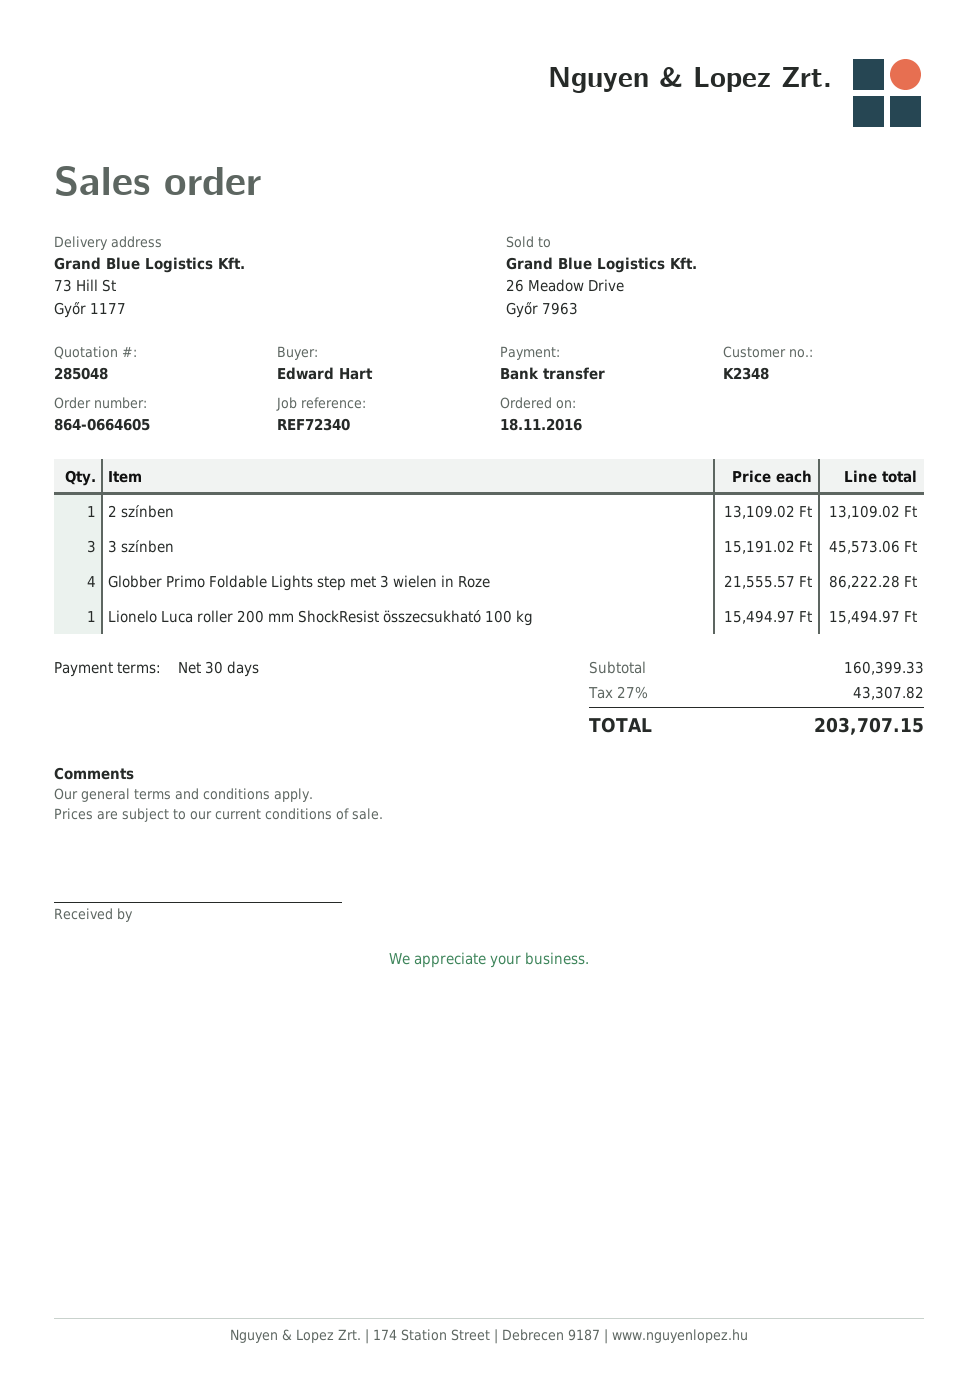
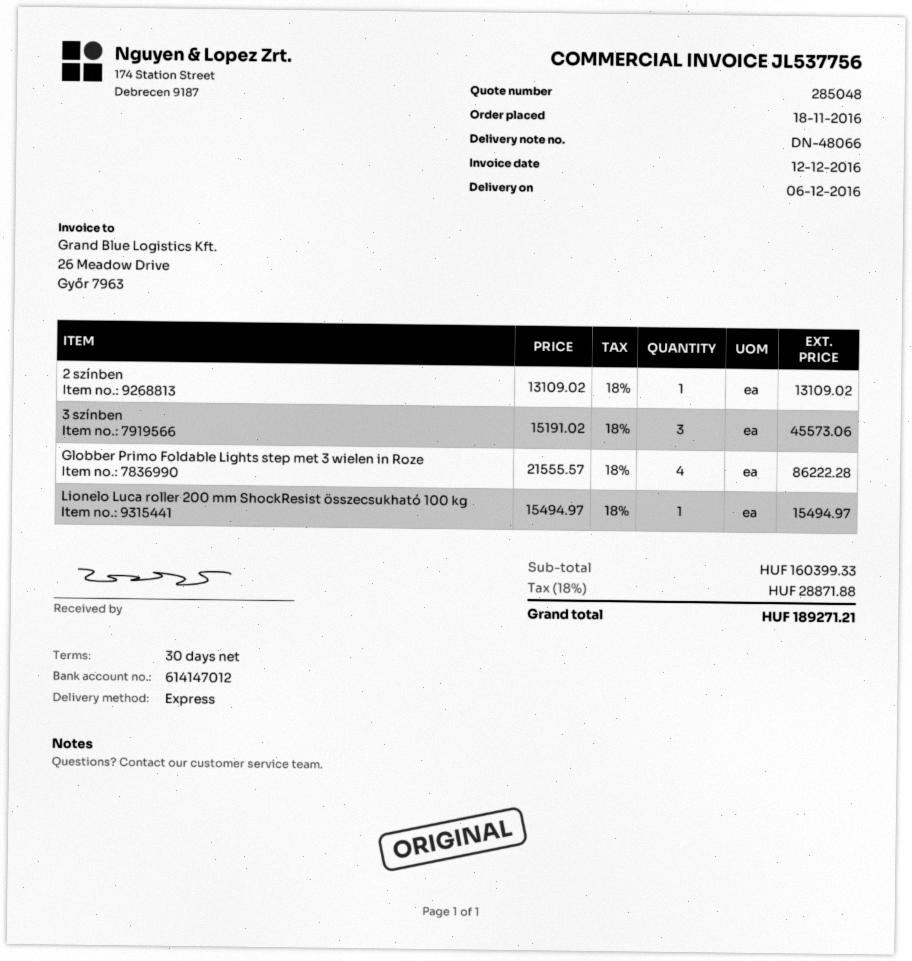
tax: 27% = 43307.82 -> 18% = 28871.88
total: 203707.15 -> 189271.21

